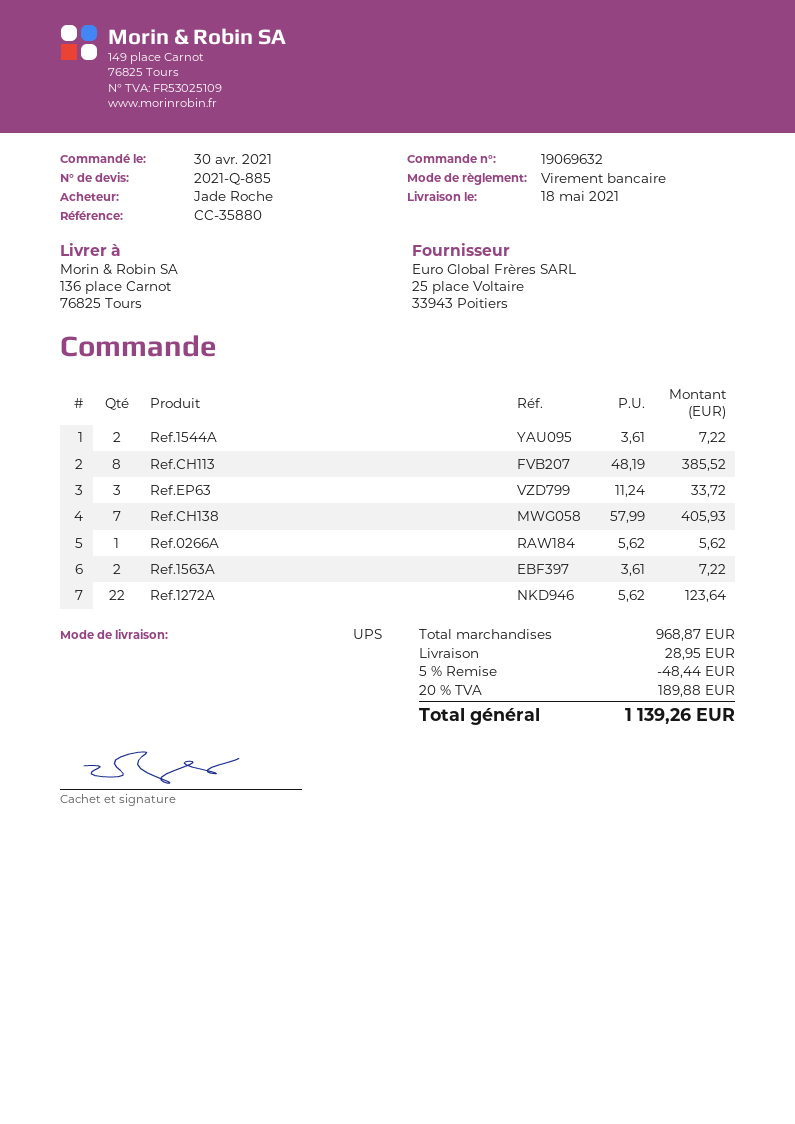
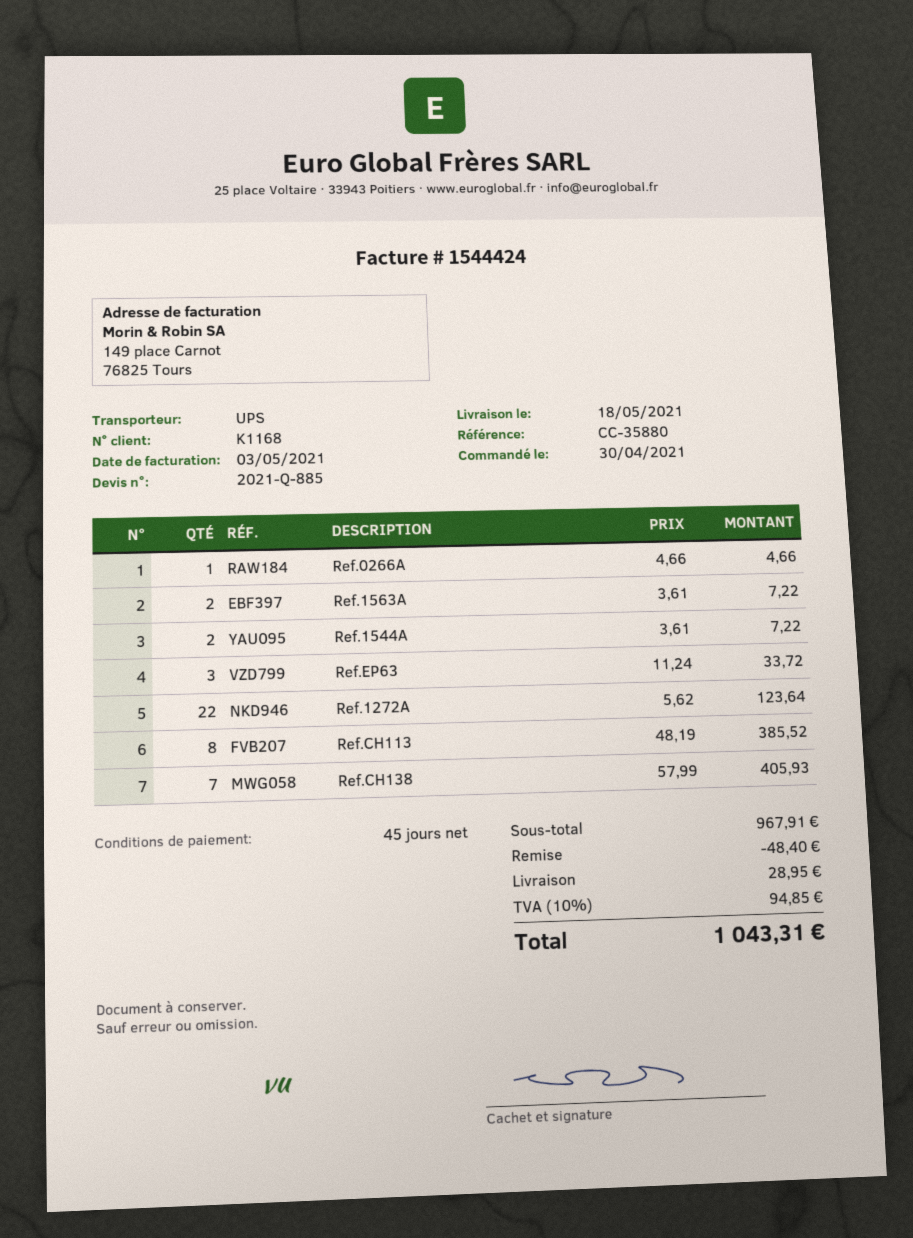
Ref.0266A: 1 x 5.62 = 5.62 -> 1 x 4.66 = 4.66
subtotal: 968.87 -> 967.91
discount: 48.44 -> 48.40
tax: 20% = 189.88 -> 10% = 94.85
total: 1139.26 -> 1043.31

